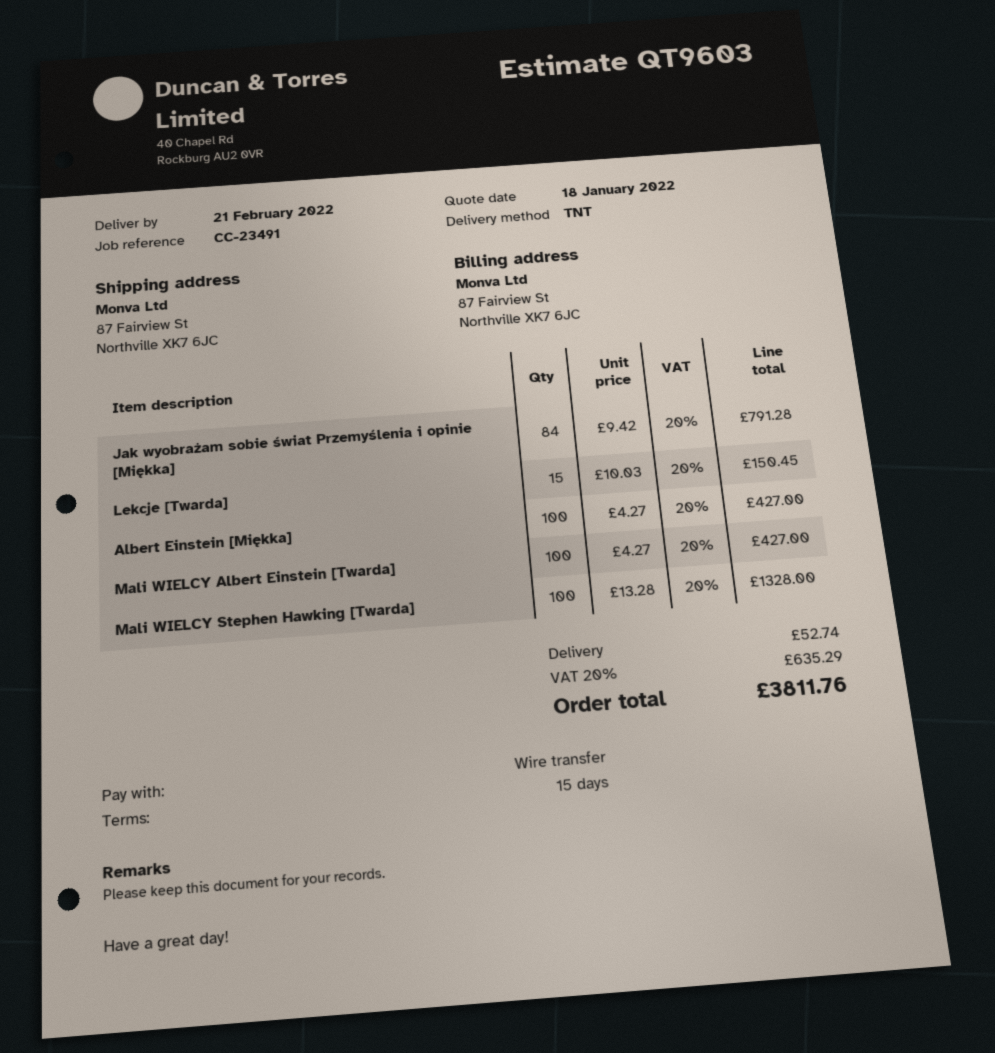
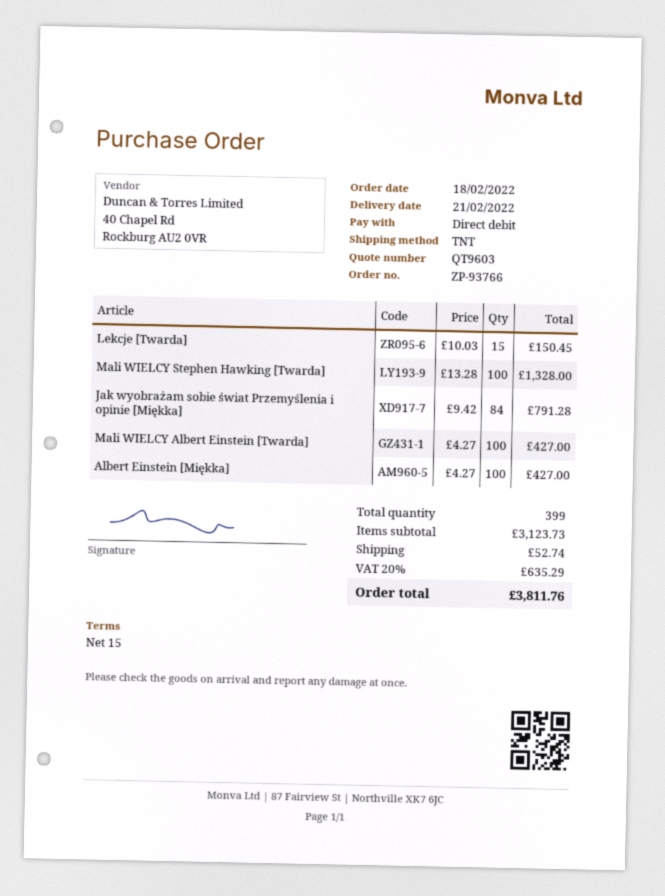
payment method: bank transfer -> direct debit

